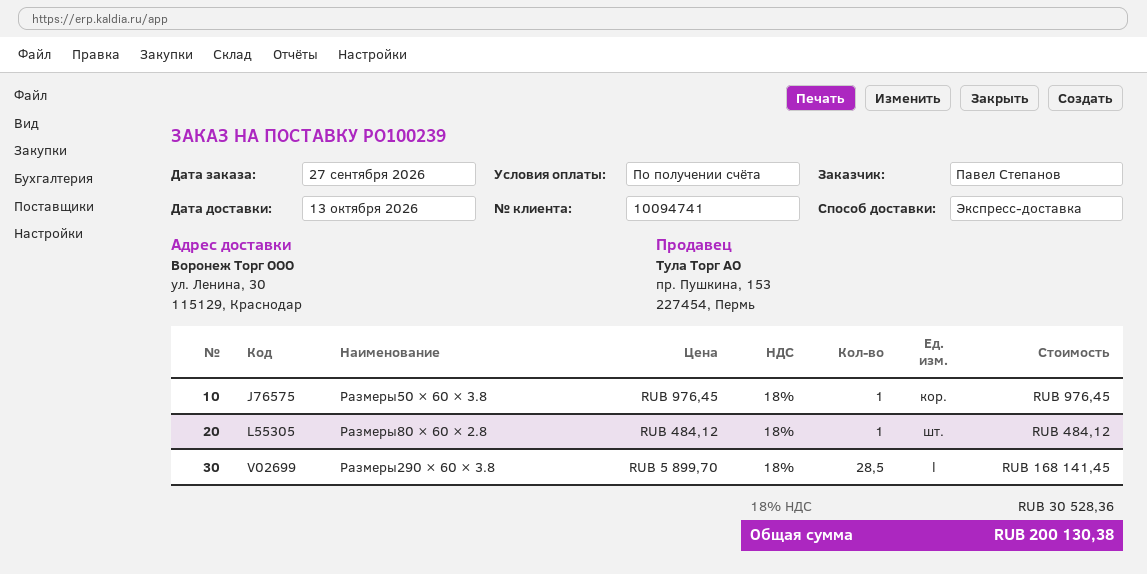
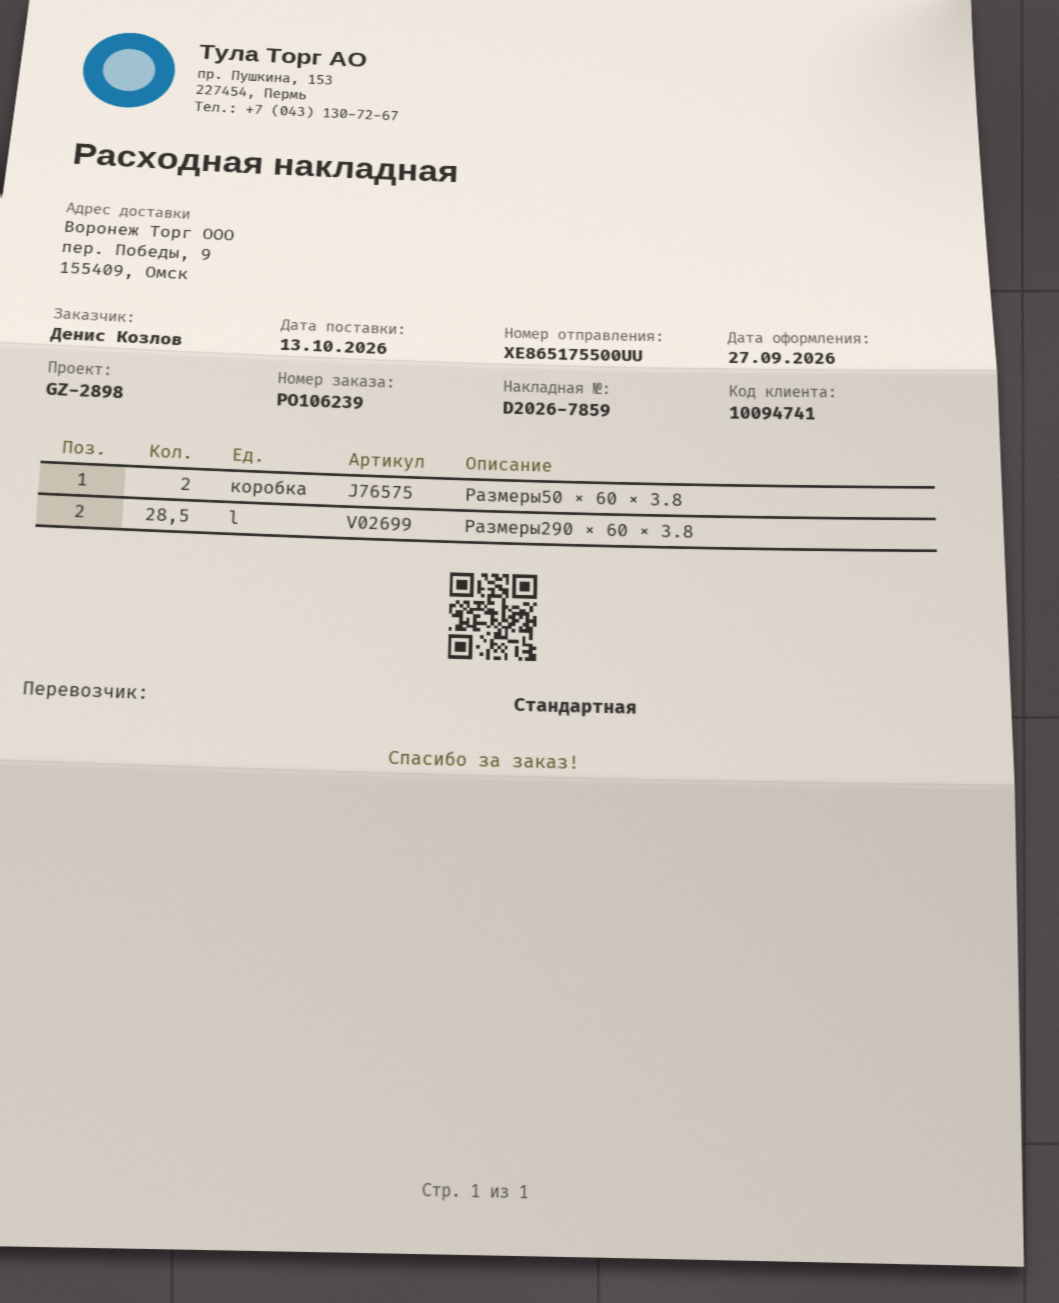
order number: PO100239 -> PO106239
ordered by: Павел Степанов -> Денис Козлов
shipping method: express -> standard
ship to: ул. Ленина, 30, 115129, Краснодар -> пер. Победы, 9, 155409, Омск
Размеры50 × 60 × 3.8: 1 -> 2
Размеры80 × 60 × 2.8: 1 -> none

